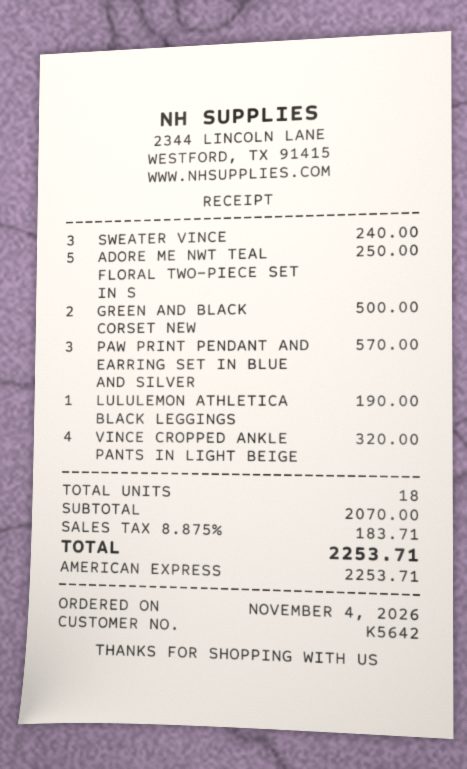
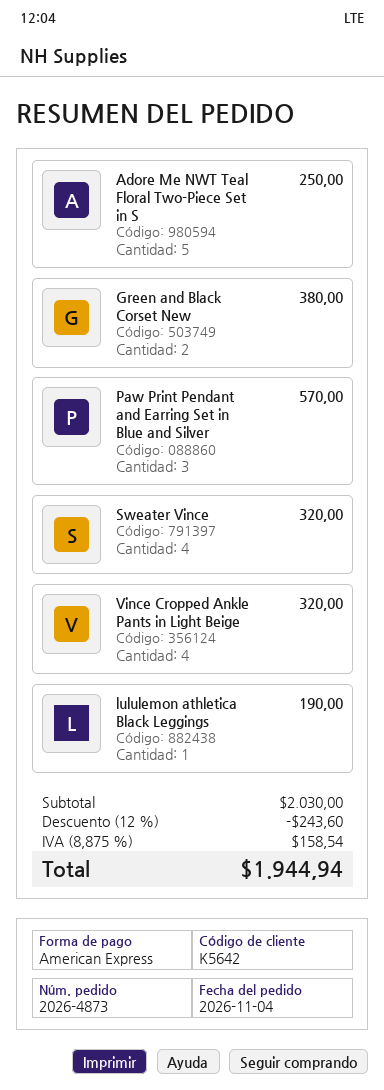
SWEATER VINCE: 3 for 240.00 -> 4 for 320.00
GREEN AND BLACK CORSET NEW: 2 for 500.00 -> 2 for 380.00
subtotal: 2070.00 -> 2030.00
discount: none -> 12% = 243.60
tax: 8.875% = 183.71 -> 8.875% = 158.54
total: 2253.71 -> 1944.94

